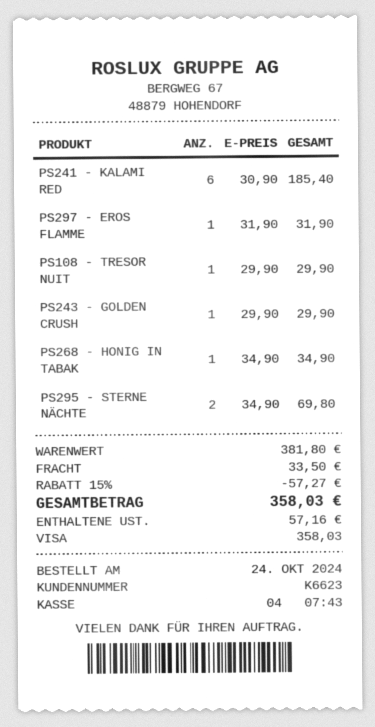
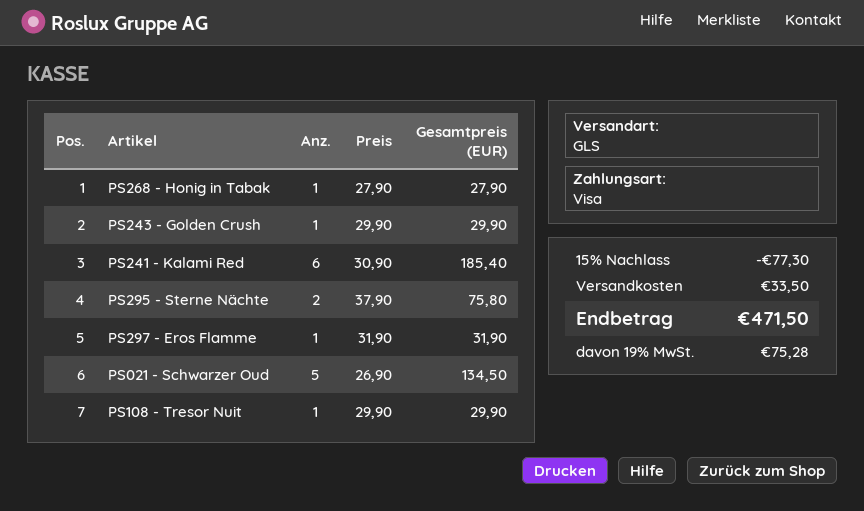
PS268 - HONIG IN TABAK: 1 x 34.90 = 34.90 -> 1 x 27.90 = 27.90
PS295 - STERNE NÄCHTE: 2 x 34.90 = 69.80 -> 2 x 37.90 = 75.80
PS021 - Schwarzer Oud: none -> 5 x 26.90 = 134.50
discount: 15% = 57.27 -> 15% = 77.30
tax: 57.16 -> 75.28
total: 358.03 -> 471.50

